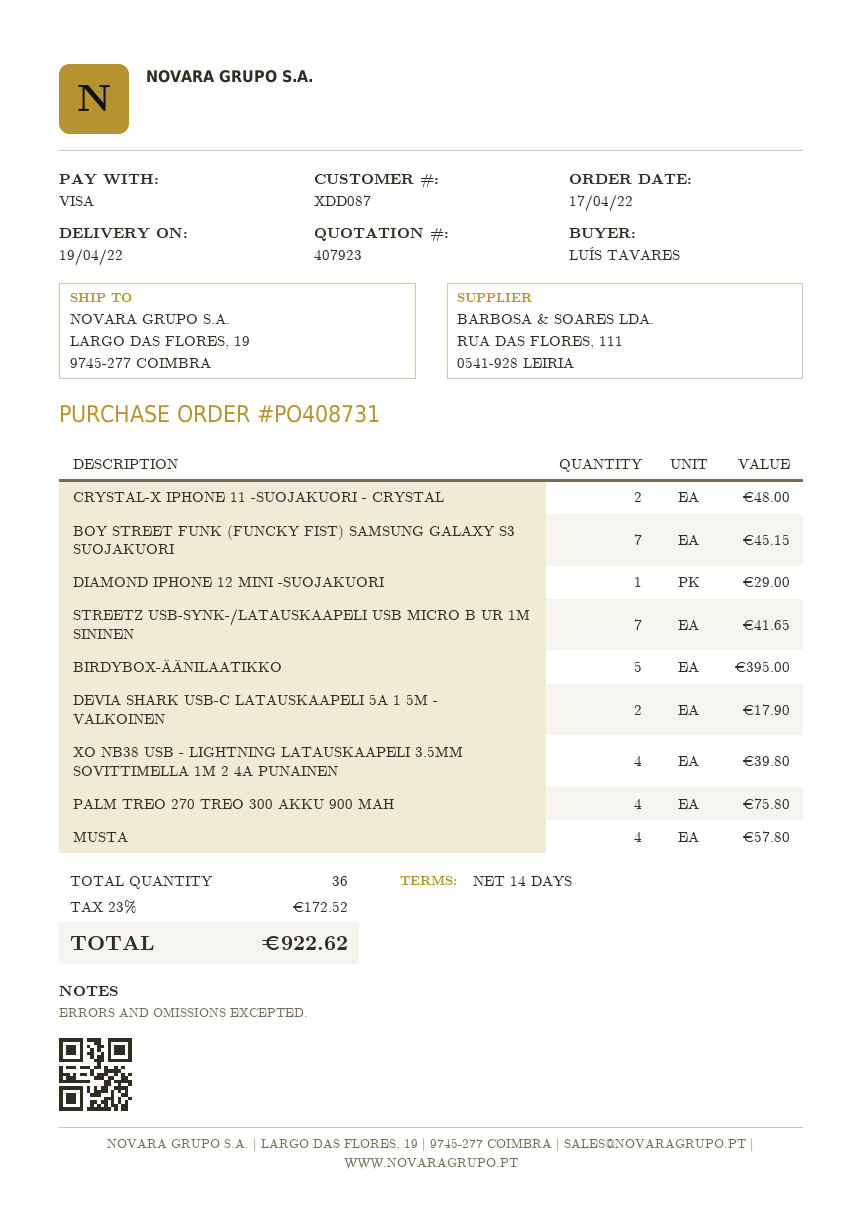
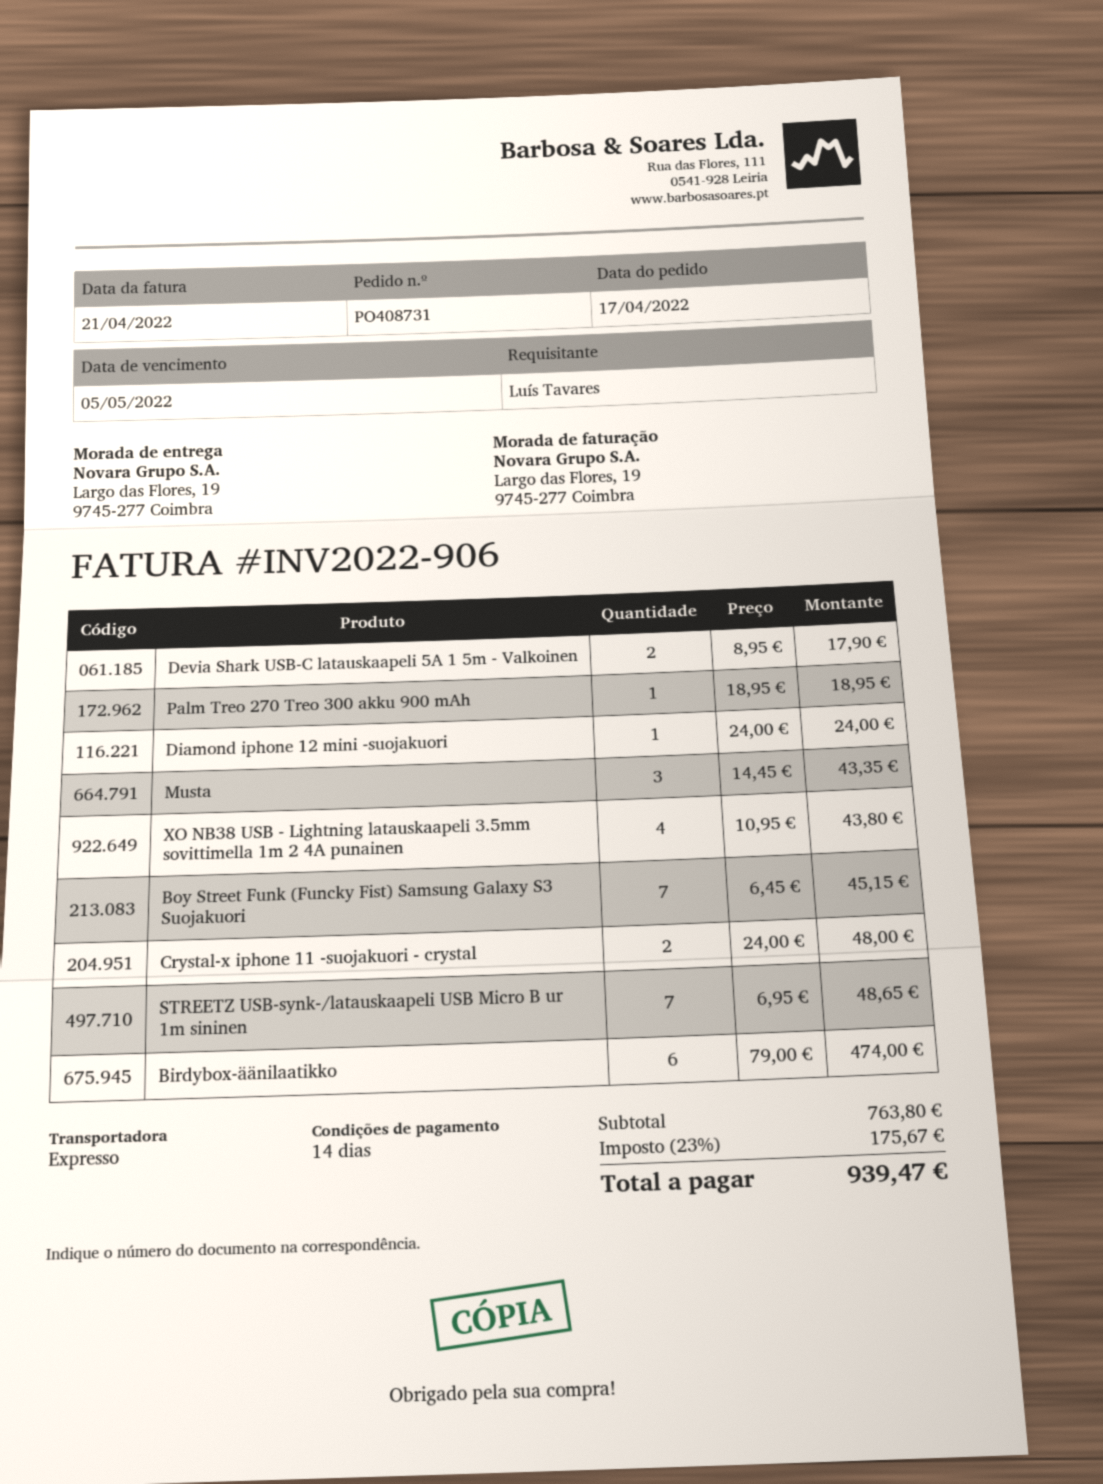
DIAMOND IPHONE 12 MINI -SUOJAKUORI: 1 for 29.00 -> 1 for 24.00
STREETZ USB-SYNK-/LATAUSKAAPELI USB MICRO B UR 1M SININEN: 7 for 41.65 -> 7 for 48.65
BIRDYBOX-ÄÄNILAATIKKO: 5 for 395.00 -> 6 for 474.00
XO NB38 USB - LIGHTNING LATAUSKAAPELI 3.5MM SOVITTIMELLA 1M 2 4A PUNAINEN: 4 for 39.80 -> 4 for 43.80
PALM TREO 270 TREO 300 AKKU 900 MAH: 4 for 75.80 -> 1 for 18.95
MUSTA: 4 for 57.80 -> 3 for 43.35
tax: 23% = 172.52 -> 23% = 175.67
total: 922.62 -> 939.47

